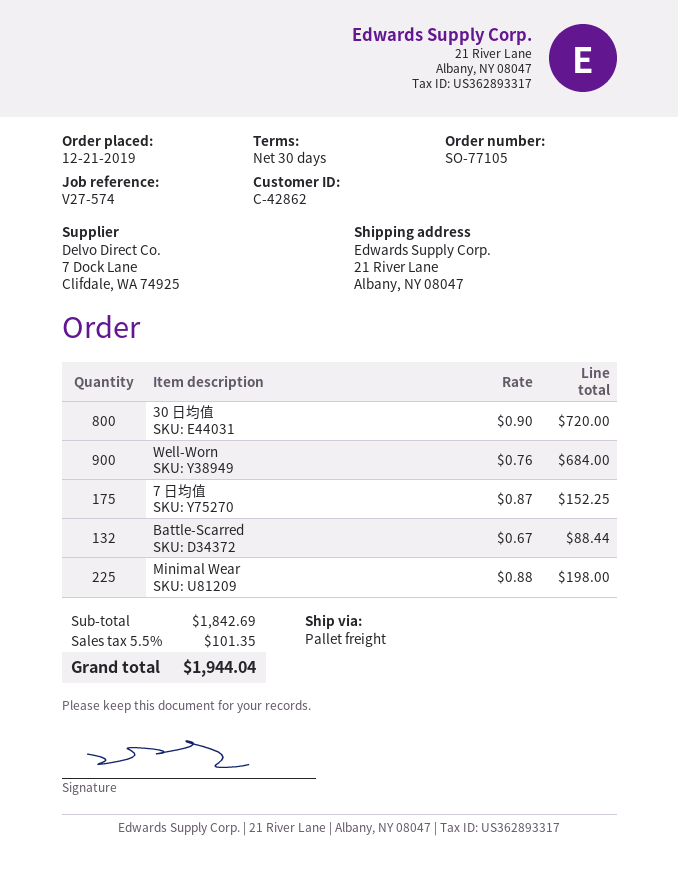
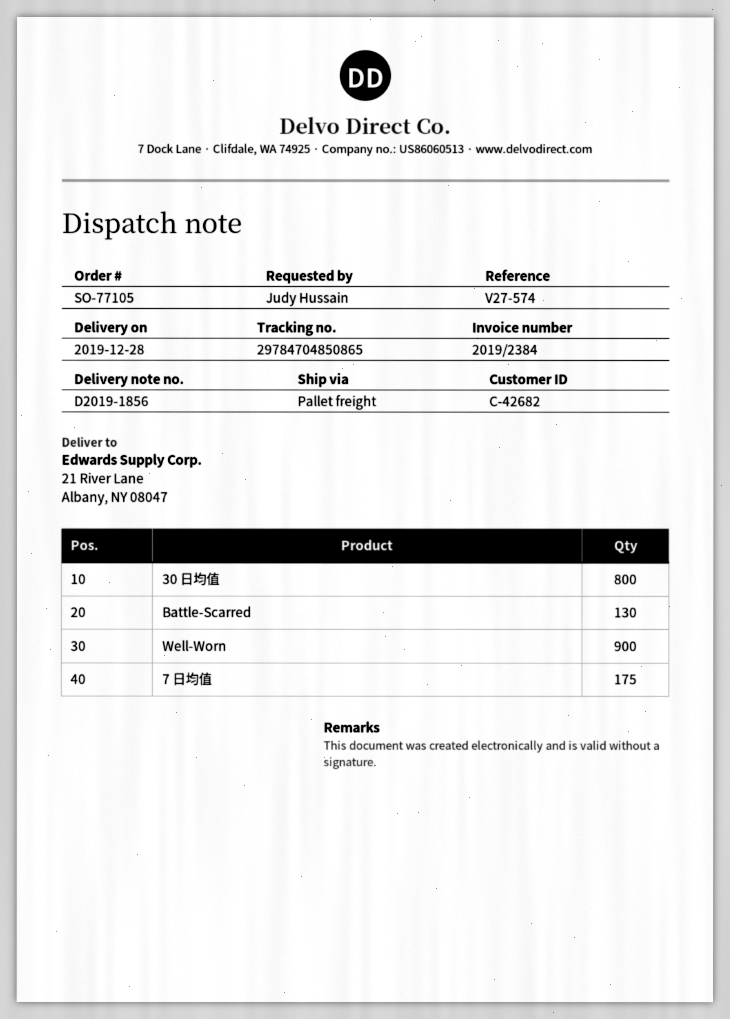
customer number: C-42862 -> C-42682
Battle-Scarred: 132 -> 130
Minimal Wear: 225 -> none

